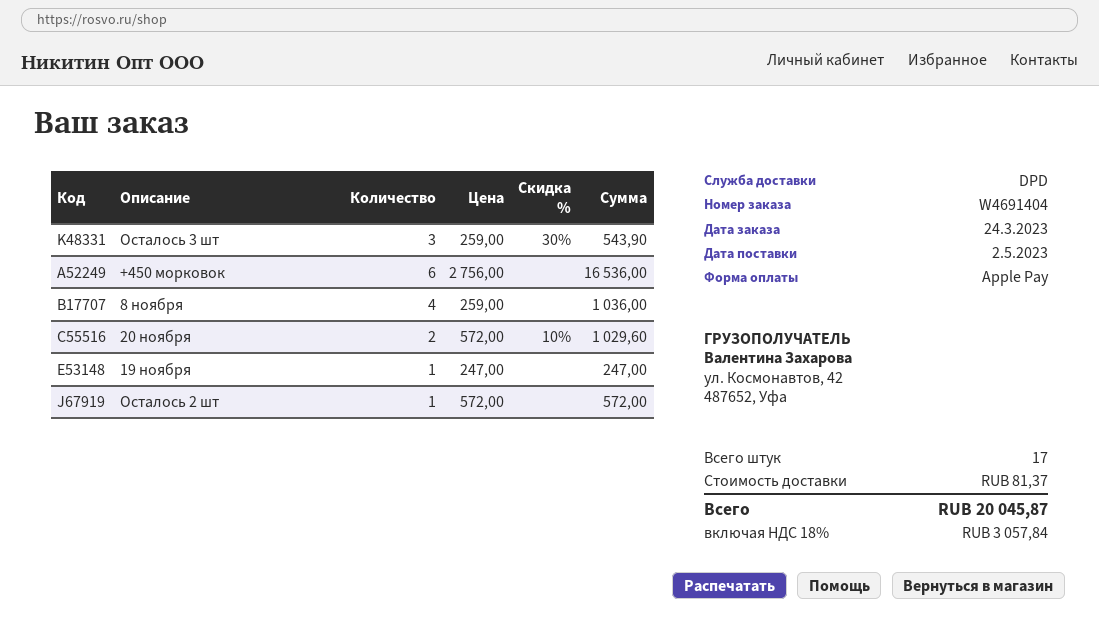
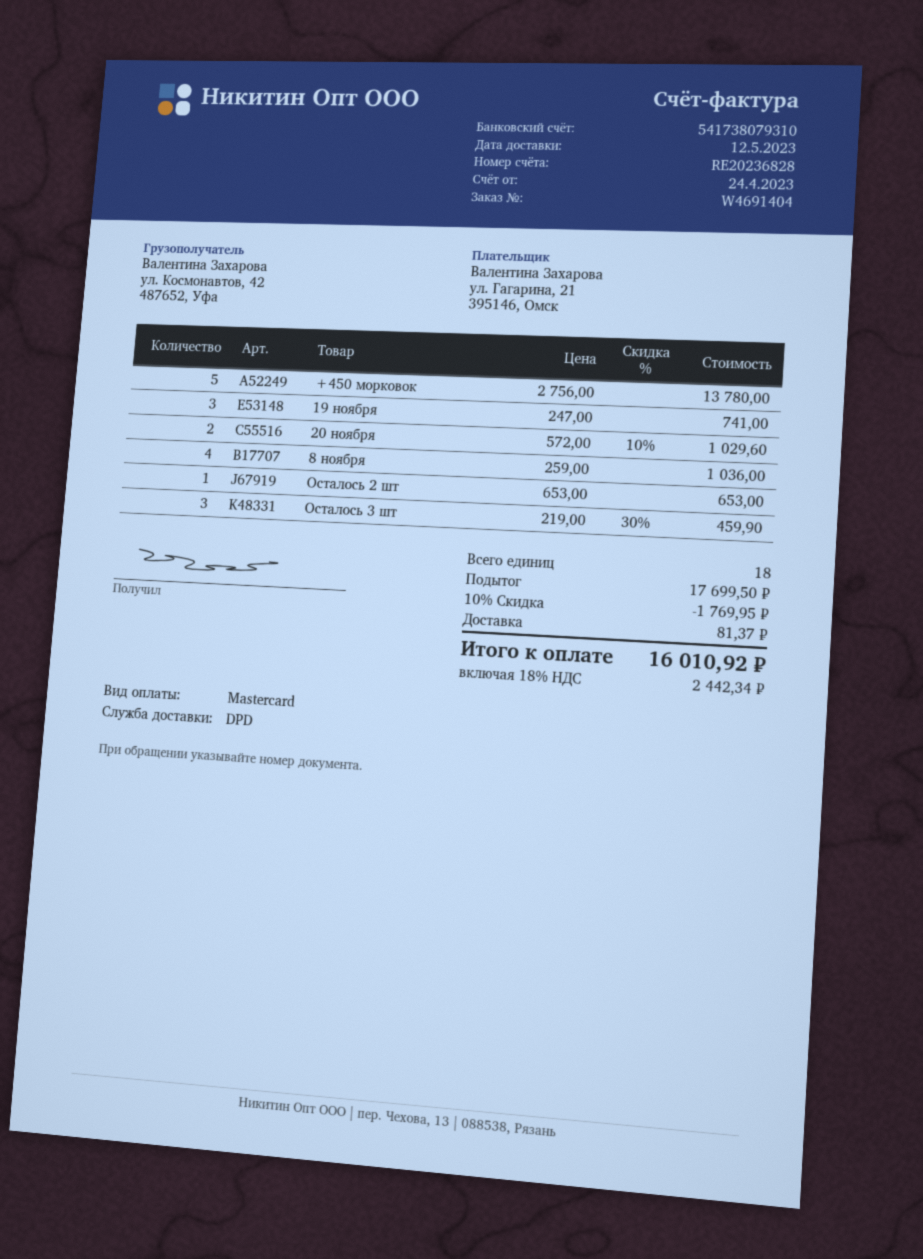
delivery date: 2023-05-02 -> 2023-05-12
payment method: Apple Pay -> Mastercard
Осталось 3 шт: 3 x 259.00 - 30% = 543.90 -> 3 x 219.00 - 30% = 459.90
+450 морковок: 6 x 2756.00 = 16536.00 -> 5 x 2756.00 = 13780.00
19 ноября: 1 x 247.00 = 247.00 -> 3 x 247.00 = 741.00
Осталось 2 шт: 1 x 572.00 = 572.00 -> 1 x 653.00 = 653.00
total quantity: 17 -> 18
discount: none -> 10% = 1769.95
tax: 18% = 3057.84 -> 18% = 2442.34
total: 20045.87 -> 16010.92

